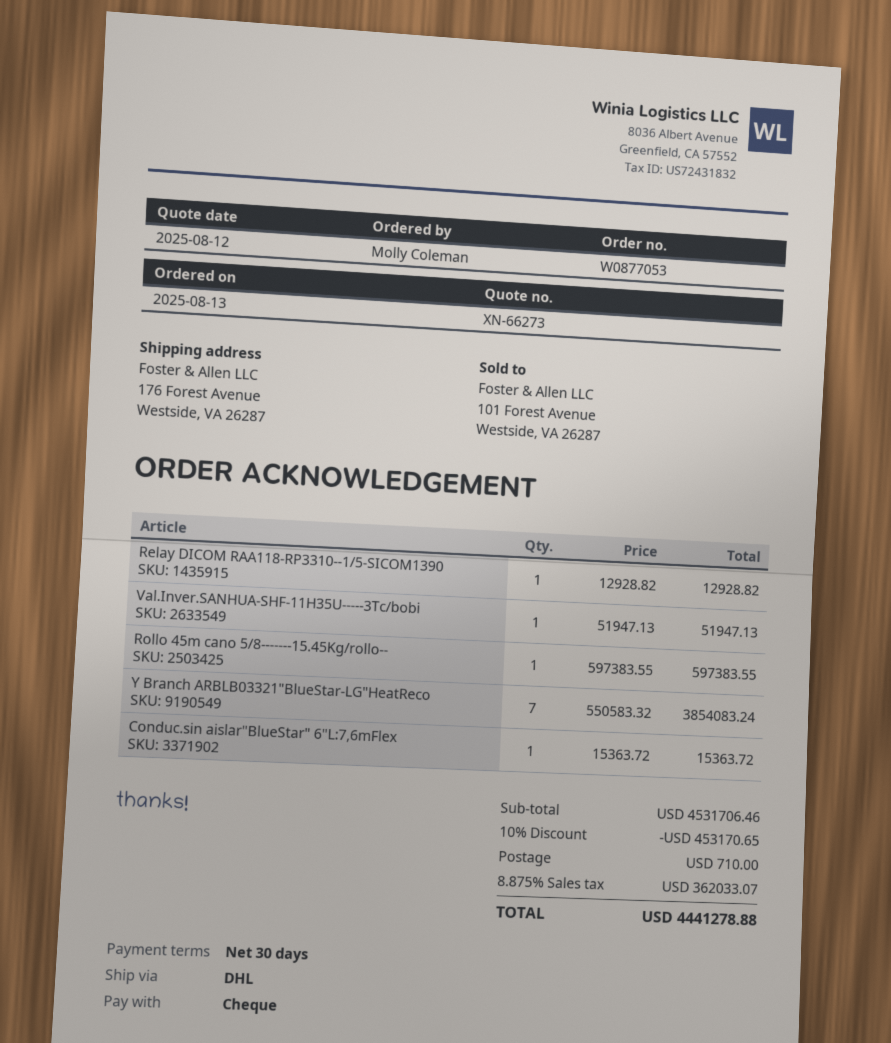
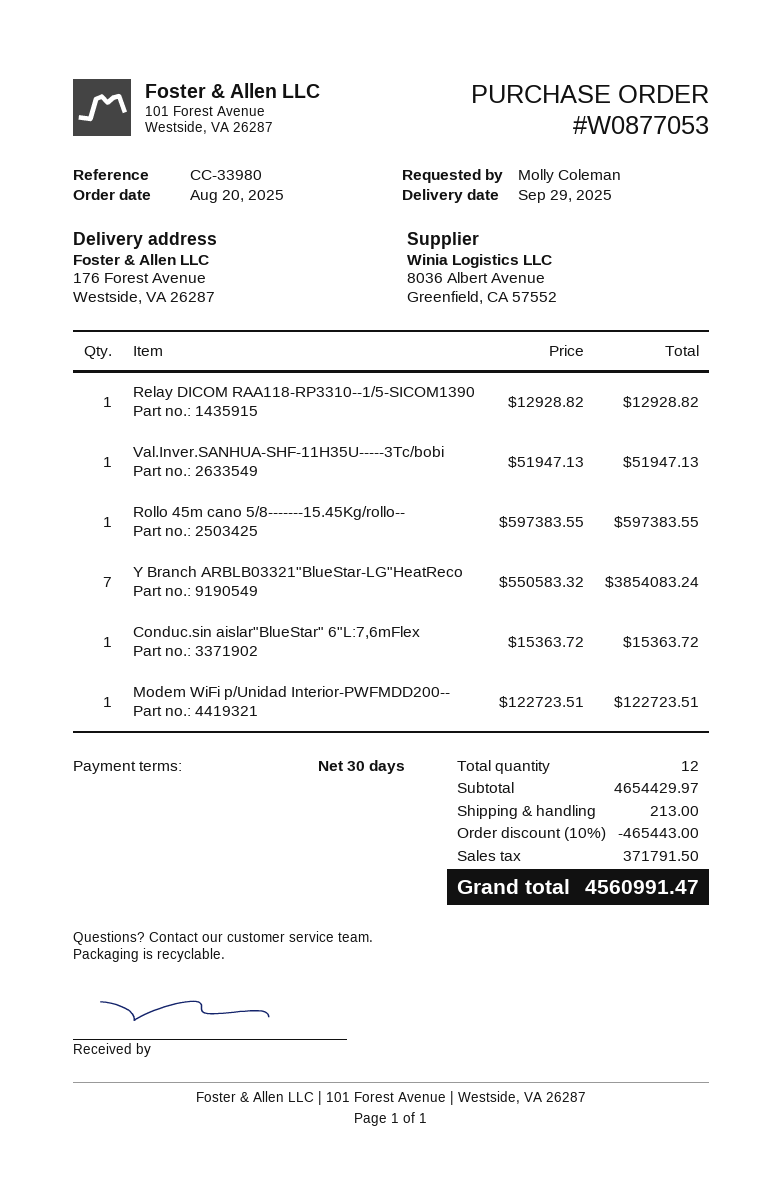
order date: 2025-08-13 -> 2025-08-20
Modem WiFi p/Unidad Interior-PWFMDD200--: none -> 1 x 122723.51 = 122723.51
subtotal: 4531706.46 -> 4654429.97
discount: 10% = 453170.65 -> 10% = 465443.00
shipping: 710.00 -> 213.00
tax: 362033.07 -> 371791.50
total: 4441278.88 -> 4560991.47

